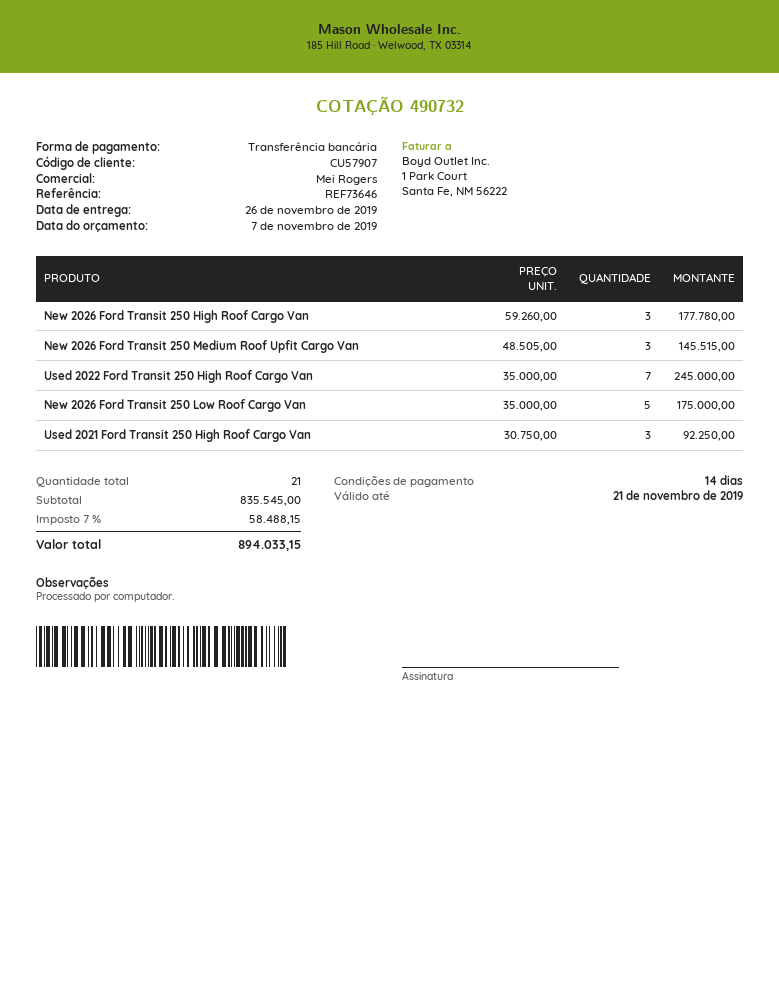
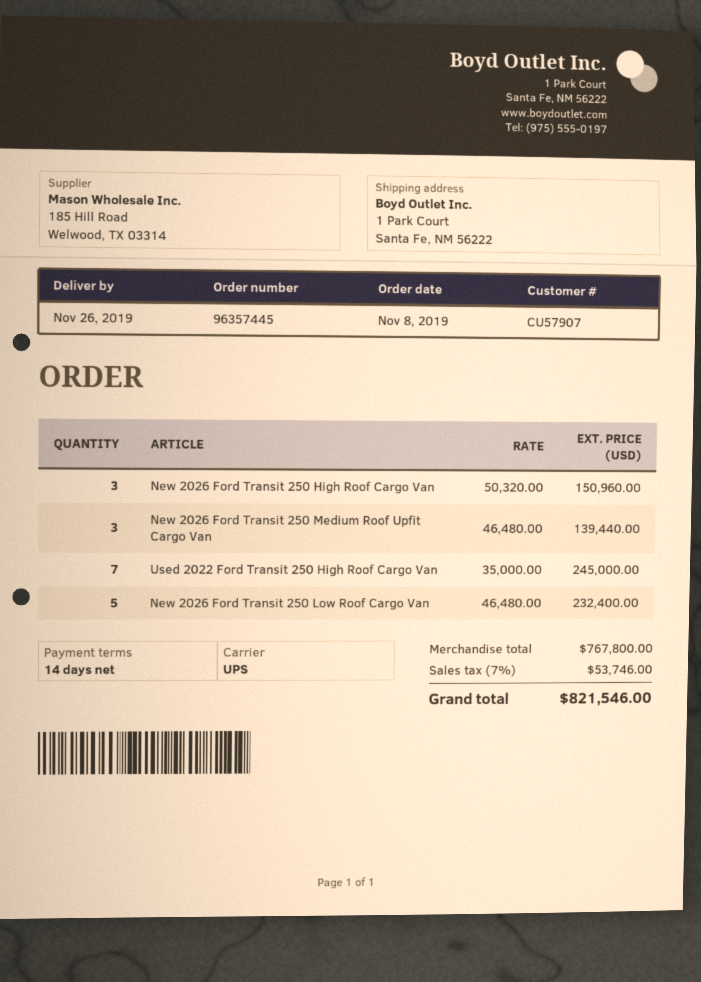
New 2026 Ford Transit 250 High Roof Cargo Van: 3 x 59260.00 = 177780.00 -> 3 x 50320.00 = 150960.00
New 2026 Ford Transit 250 Medium Roof Upfit Cargo Van: 3 x 48505.00 = 145515.00 -> 3 x 46480.00 = 139440.00
New 2026 Ford Transit 250 Low Roof Cargo Van: 5 x 35000.00 = 175000.00 -> 5 x 46480.00 = 232400.00
Used 2021 Ford Transit 250 High Roof Cargo Van: 3 x 30750.00 = 92250.00 -> none
subtotal: 835545.00 -> 767800.00
tax: 7% = 58488.15 -> 7% = 53746.00
total: 894033.15 -> 821546.00

